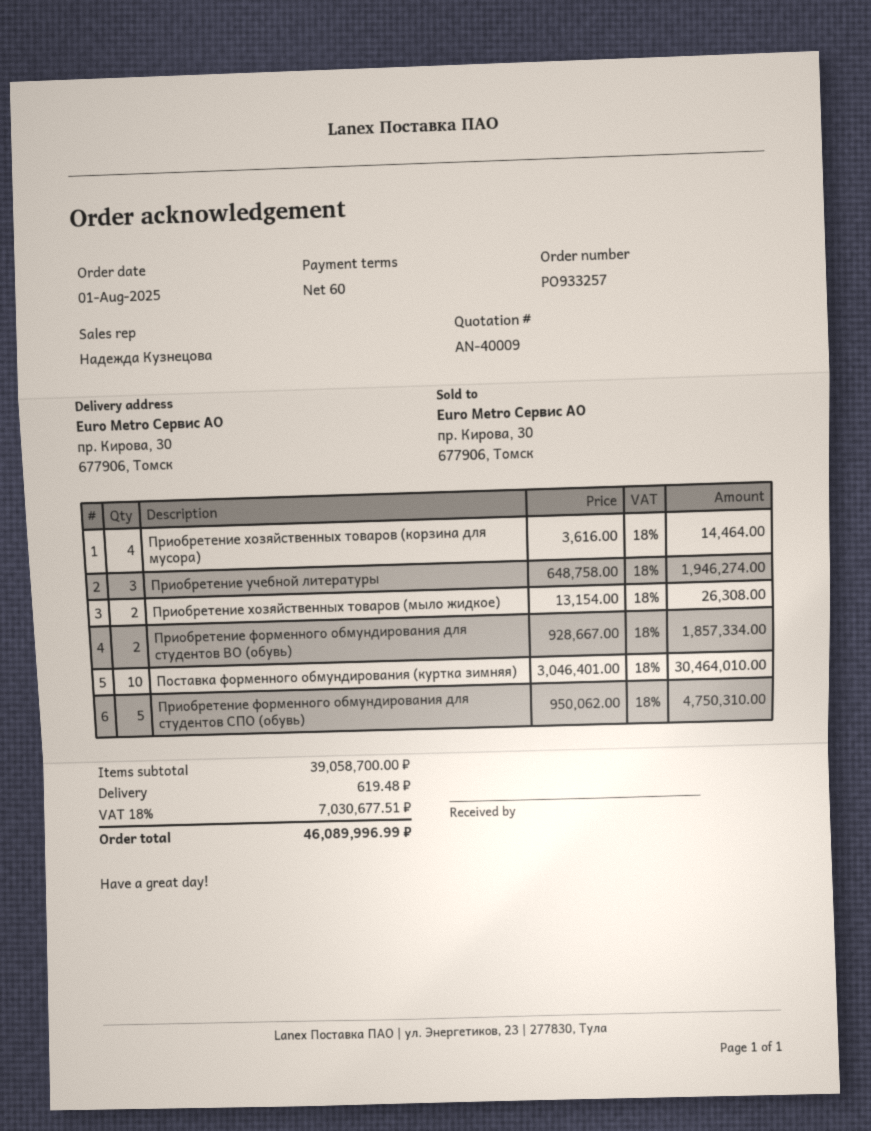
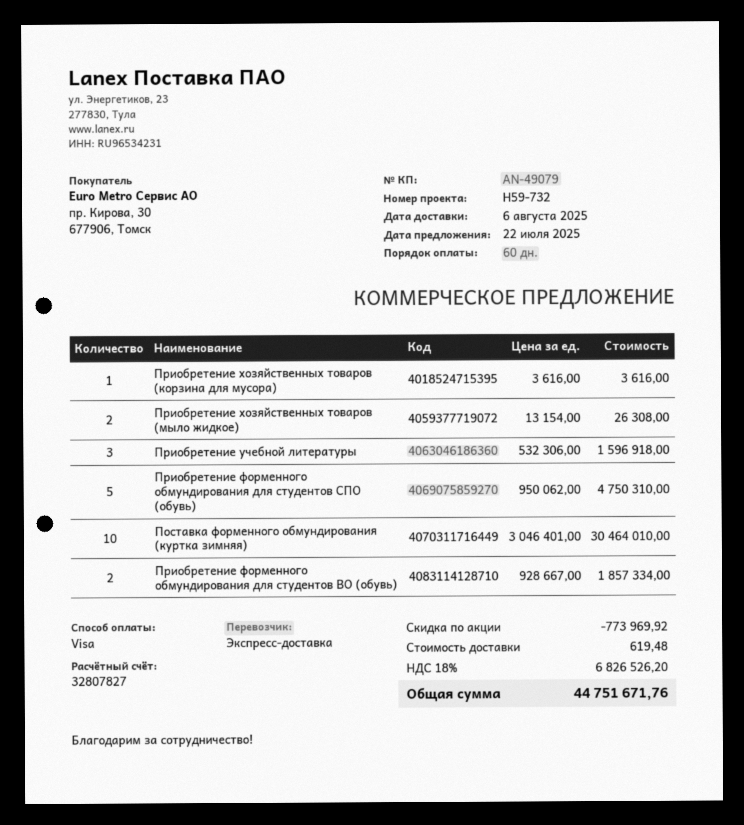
quote number: AN-40009 -> AN-49079
Приобретение хозяйственных товаров (корзина для мусора): 4 x 3616.00 = 14464.00 -> 1 x 3616.00 = 3616.00
Приобретение учебной литературы: 3 x 648758.00 = 1946274.00 -> 3 x 532306.00 = 1596918.00
discount: none -> 773969.92
tax: 18% = 7030677.51 -> 18% = 6826526.20
total: 46089996.99 -> 44751671.76

